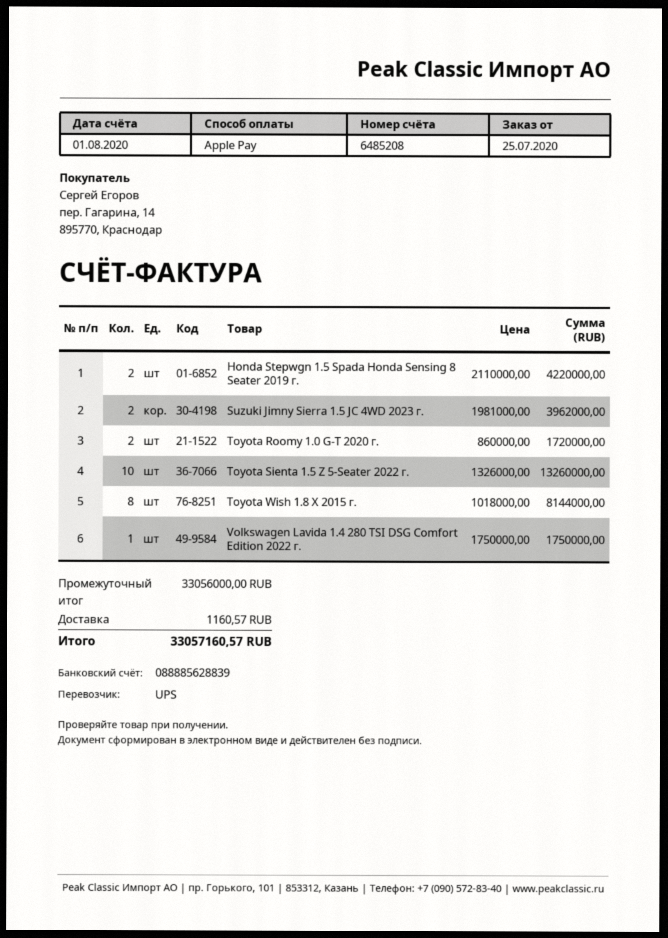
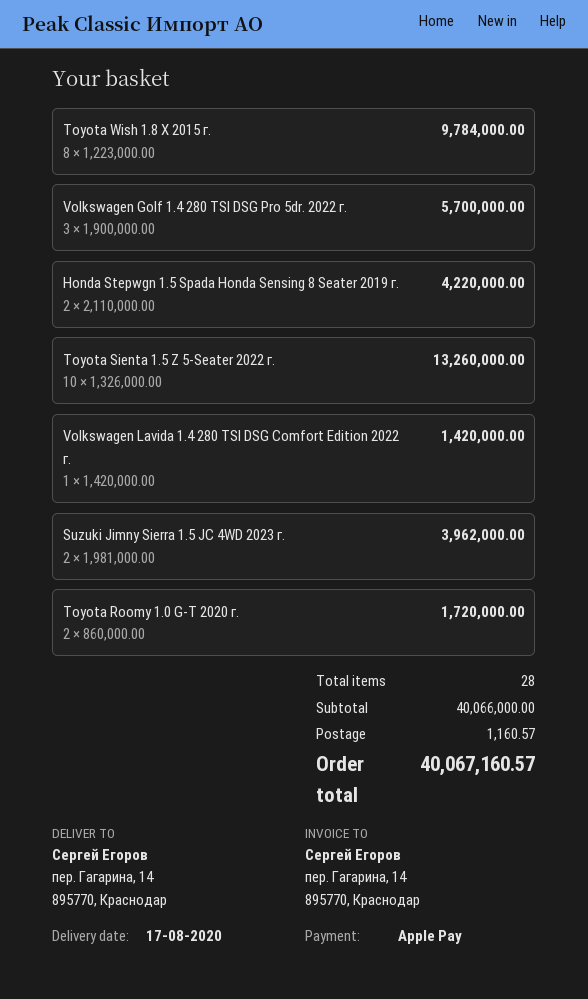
Toyota Wish 1.8 X 2015 г.: 8 x 1018000.00 = 8144000.00 -> 8 x 1223000.00 = 9784000.00
Volkswagen Lavida 1.4 280 TSI DSG Comfort Edition 2022 г.: 1 x 1750000.00 = 1750000.00 -> 1 x 1420000.00 = 1420000.00
Volkswagen Golf 1.4 280 TSI DSG Pro 5dr. 2022 г.: none -> 3 x 1900000.00 = 5700000.00
subtotal: 33056000.00 -> 40066000.00
total: 33057160.57 -> 40067160.57

